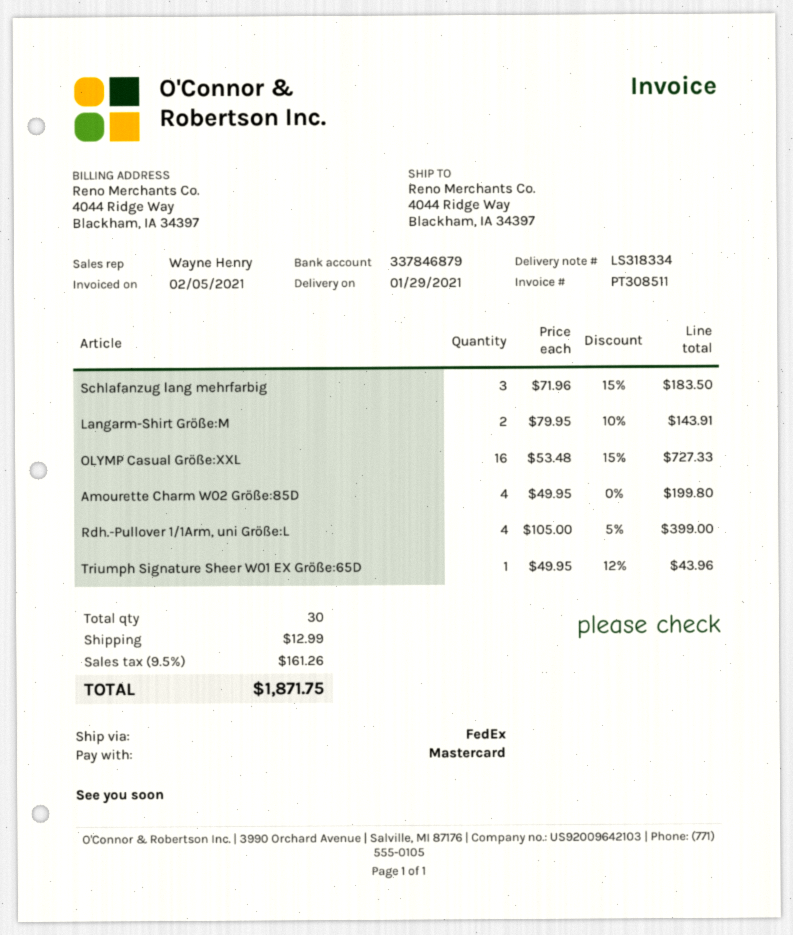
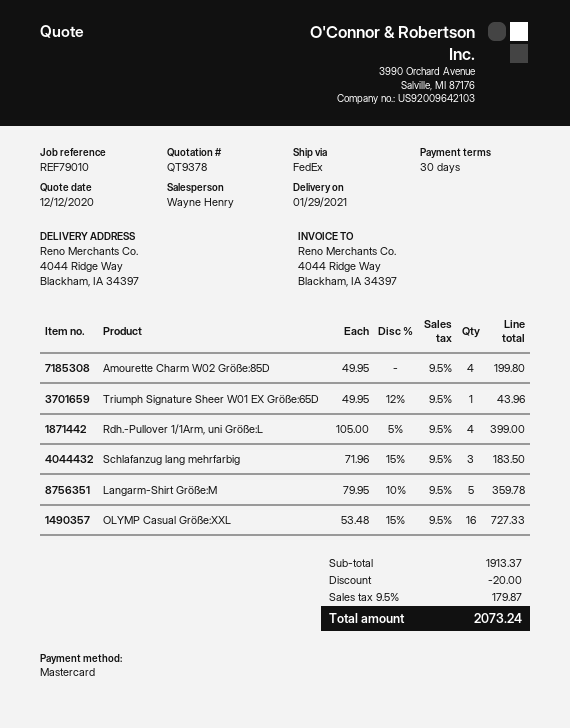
Langarm-Shirt Größe:M: 2 x 79.95 - 10% = 143.91 -> 5 x 79.95 - 10% = 359.78
discount: none -> 20.00
shipping: 12.99 -> none
tax: 9.5% = 161.26 -> 9.5% = 179.87
total: 1871.75 -> 2073.24

